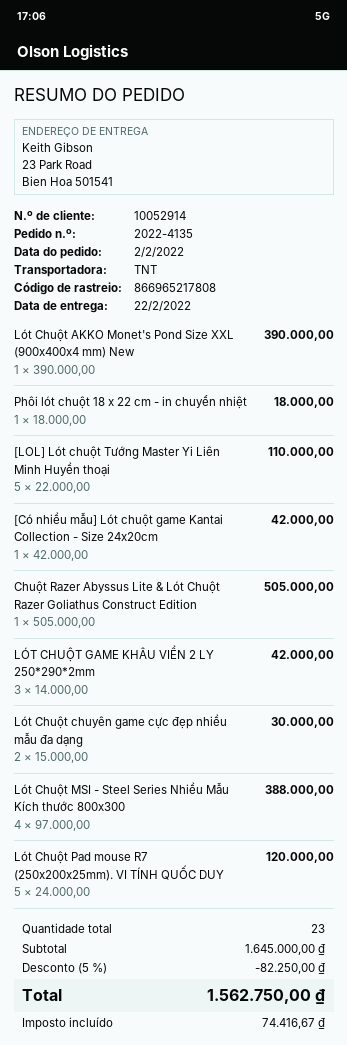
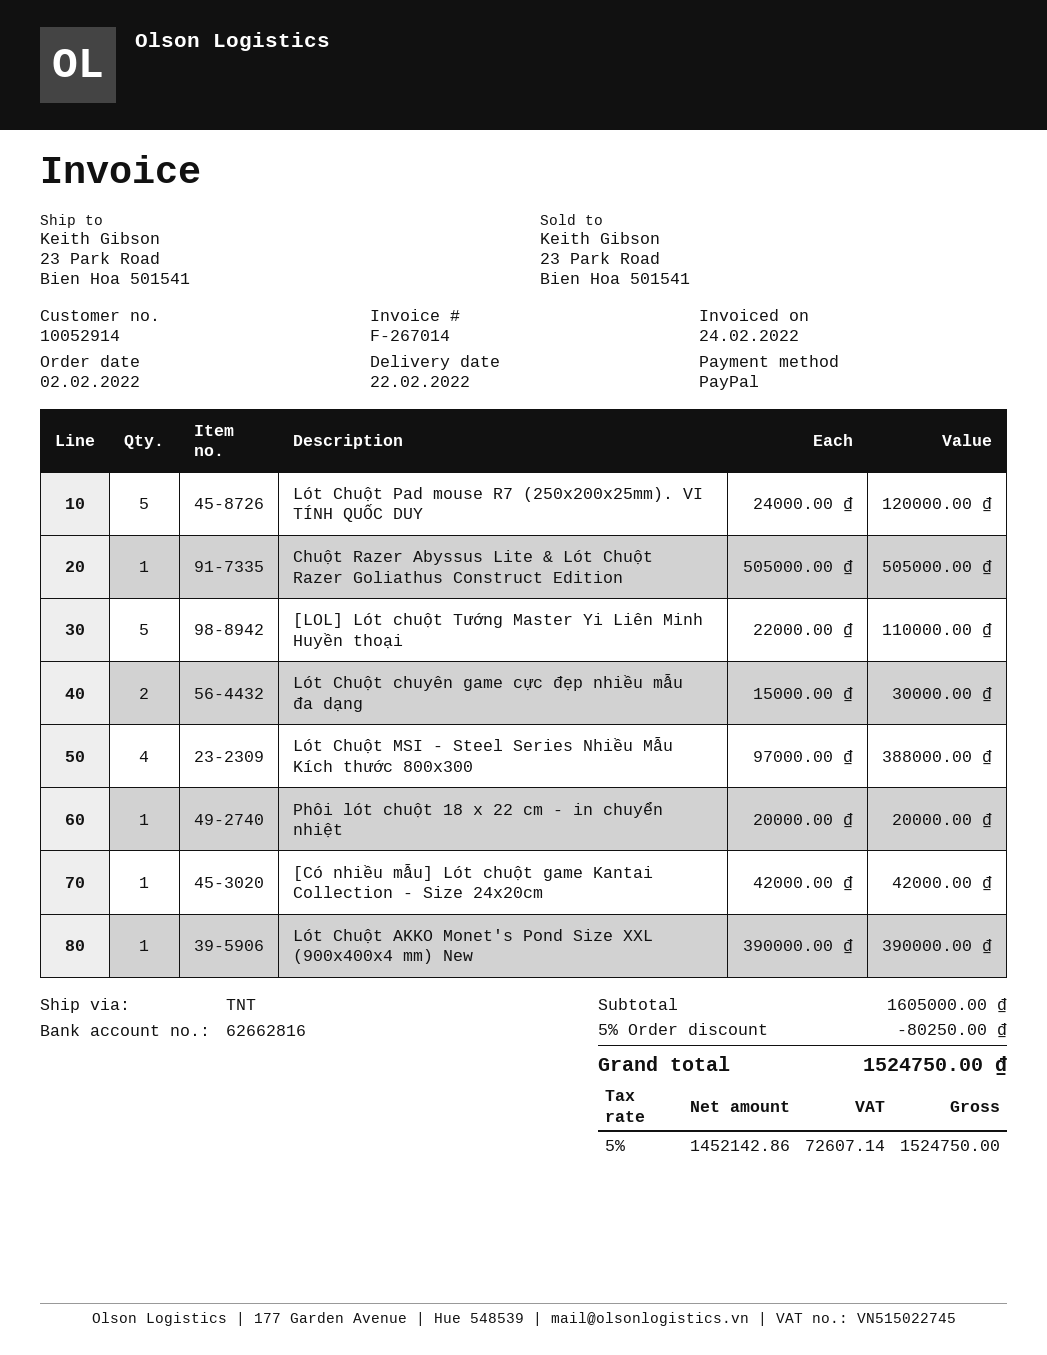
Phôi lót chuột 18 x 22 cm - in chuyển nhiệt: 1 x 18000.00 = 18000.00 -> 1 x 20000.00 = 20000.00
LÓT CHUỘT GAME KHÂU VIỀN 2 LY 250*290*2mm: 3 x 14000.00 = 42000.00 -> none
subtotal: 1645000.00 -> 1605000.00
discount: 5% = 82250.00 -> 5% = 80250.00
tax: 74416.67 -> 72607.14
total: 1562750.00 -> 1524750.00

